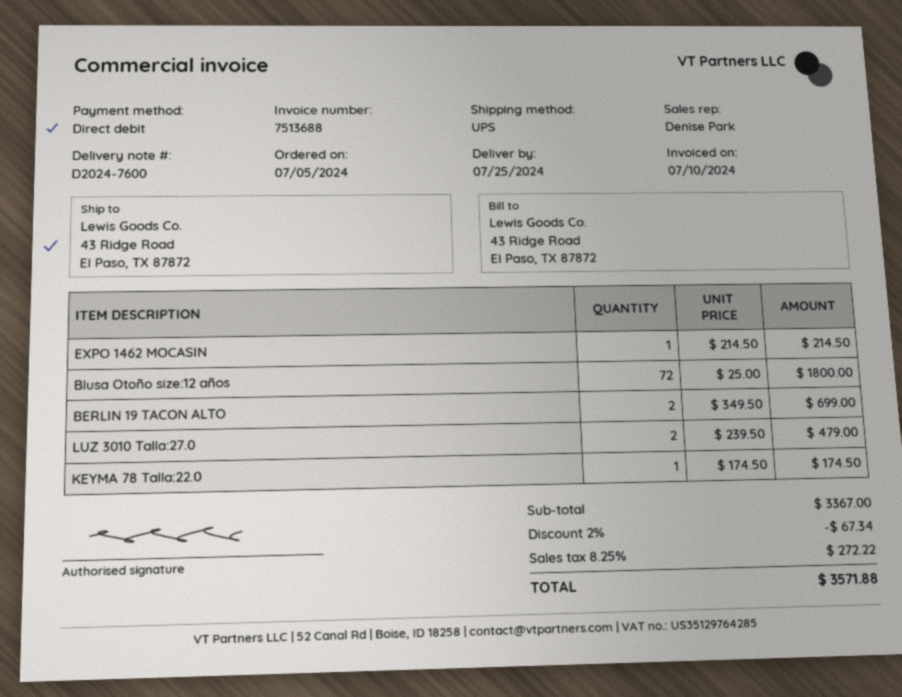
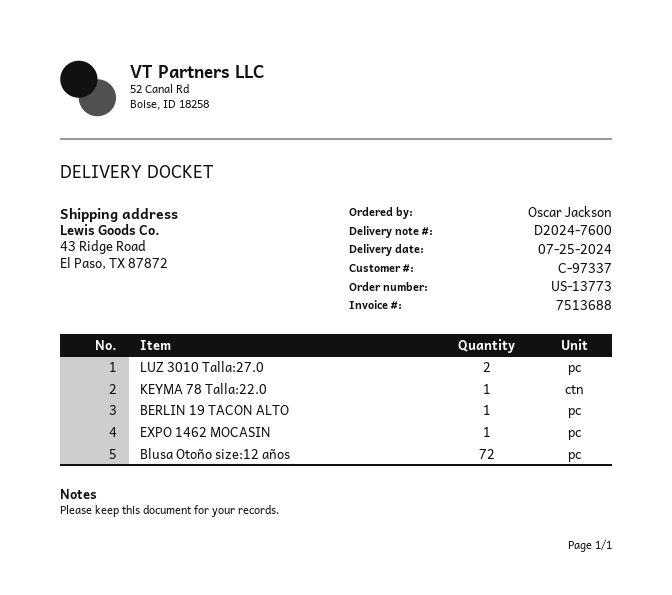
BERLIN 19 TACON ALTO: 2 -> 1

